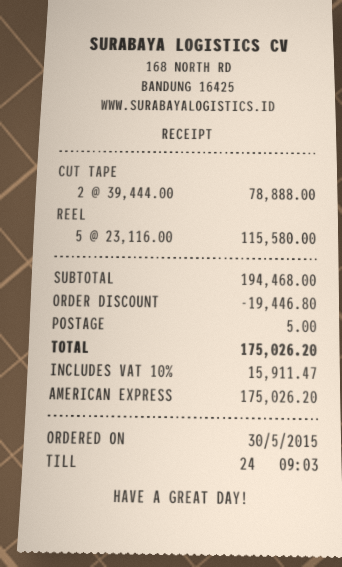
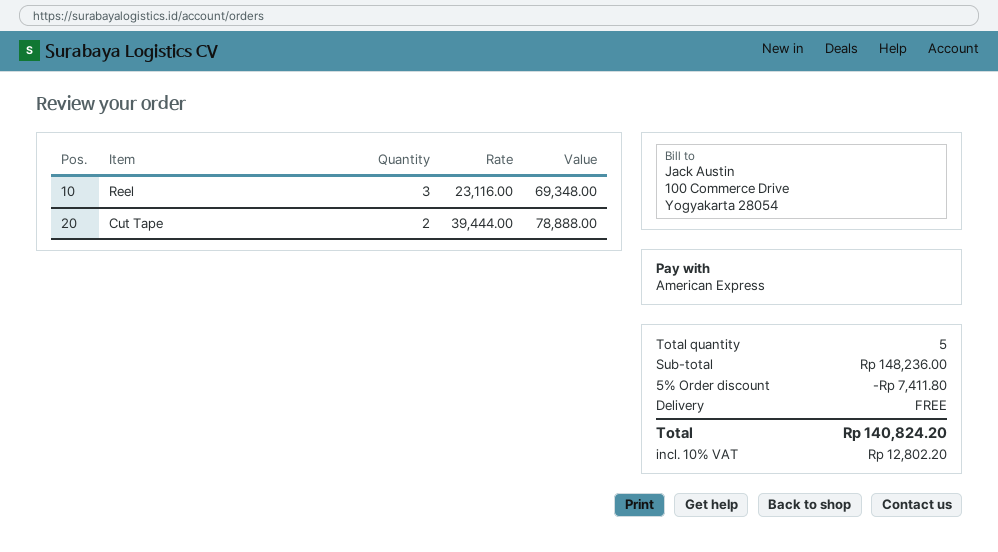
REEL: 5 x 23116.00 = 115580.00 -> 3 x 23116.00 = 69348.00
subtotal: 194468.00 -> 148236.00
discount: 19446.80 -> 7411.80
shipping: 5.00 -> 0.00
tax: 10% = 15911.47 -> 10% = 12802.20
total: 175026.20 -> 140824.20

